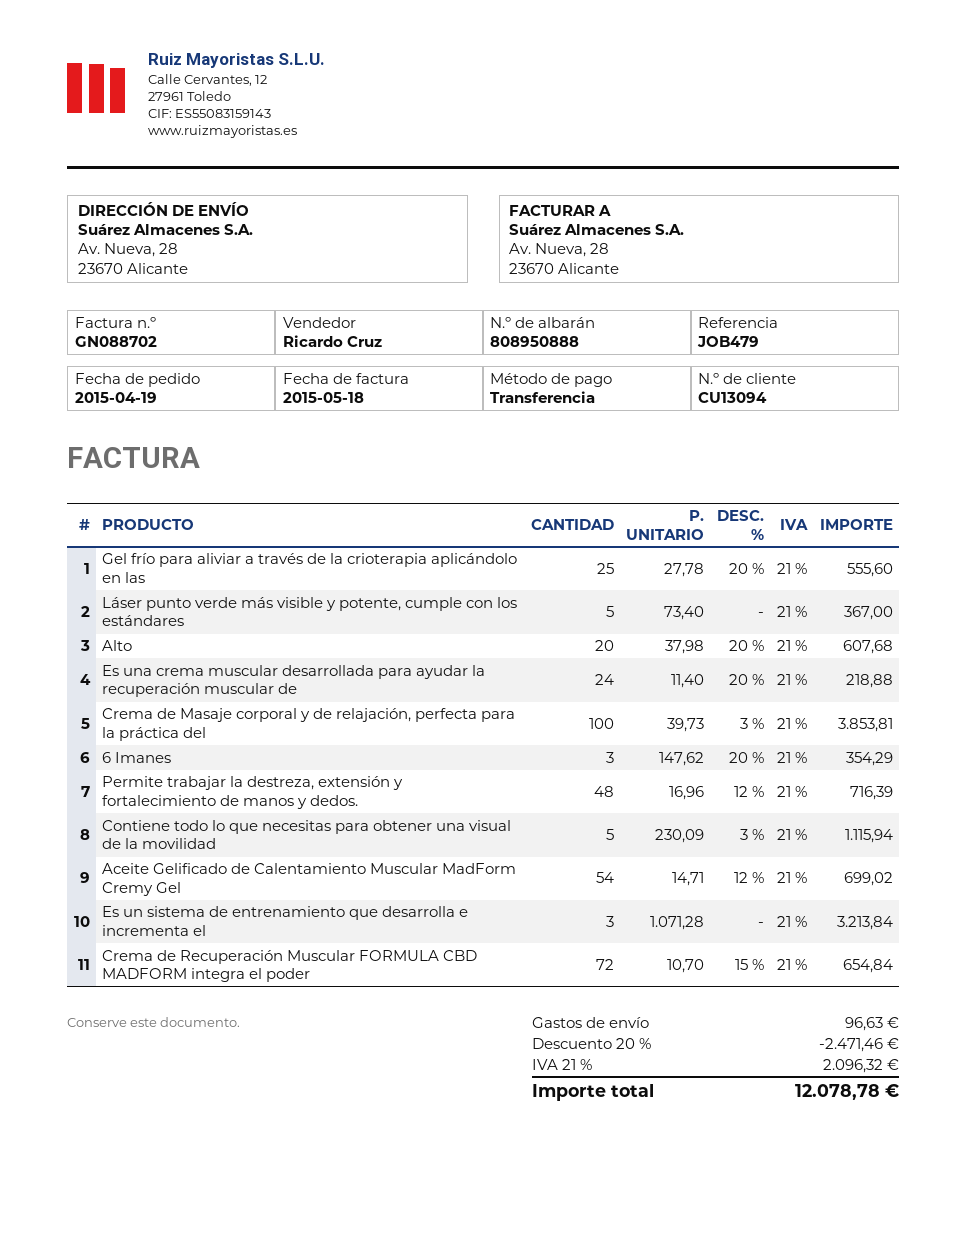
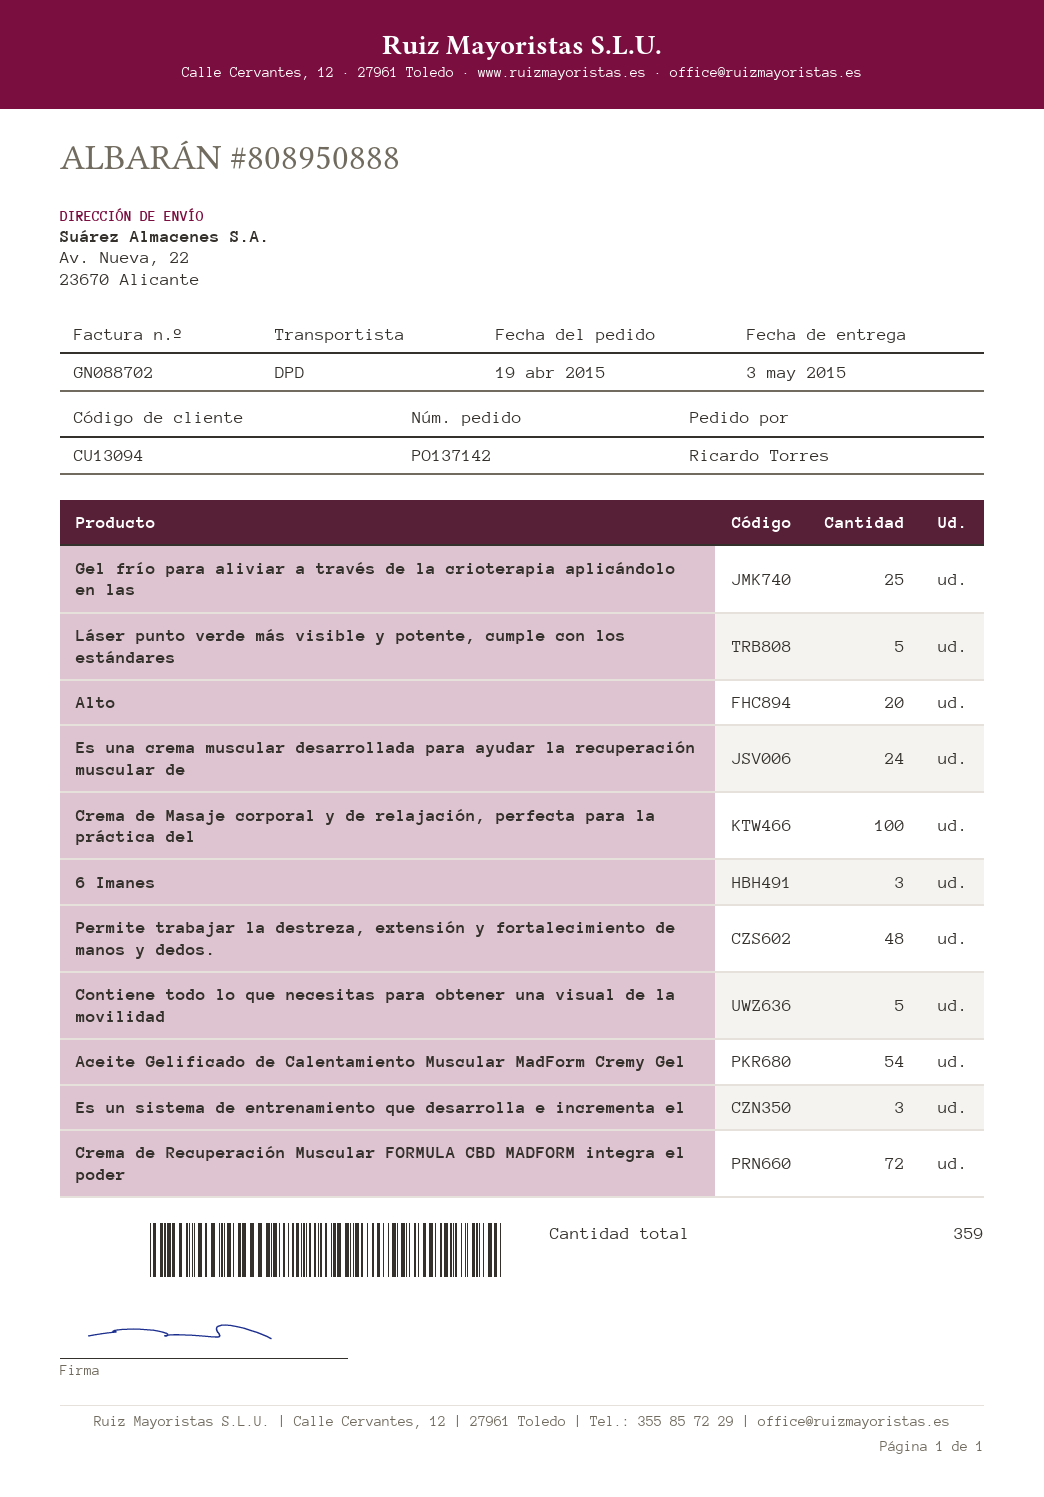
ship to: Av. Nueva, 28, 23670 Alicante -> Av. Nueva, 22, 23670 Alicante

